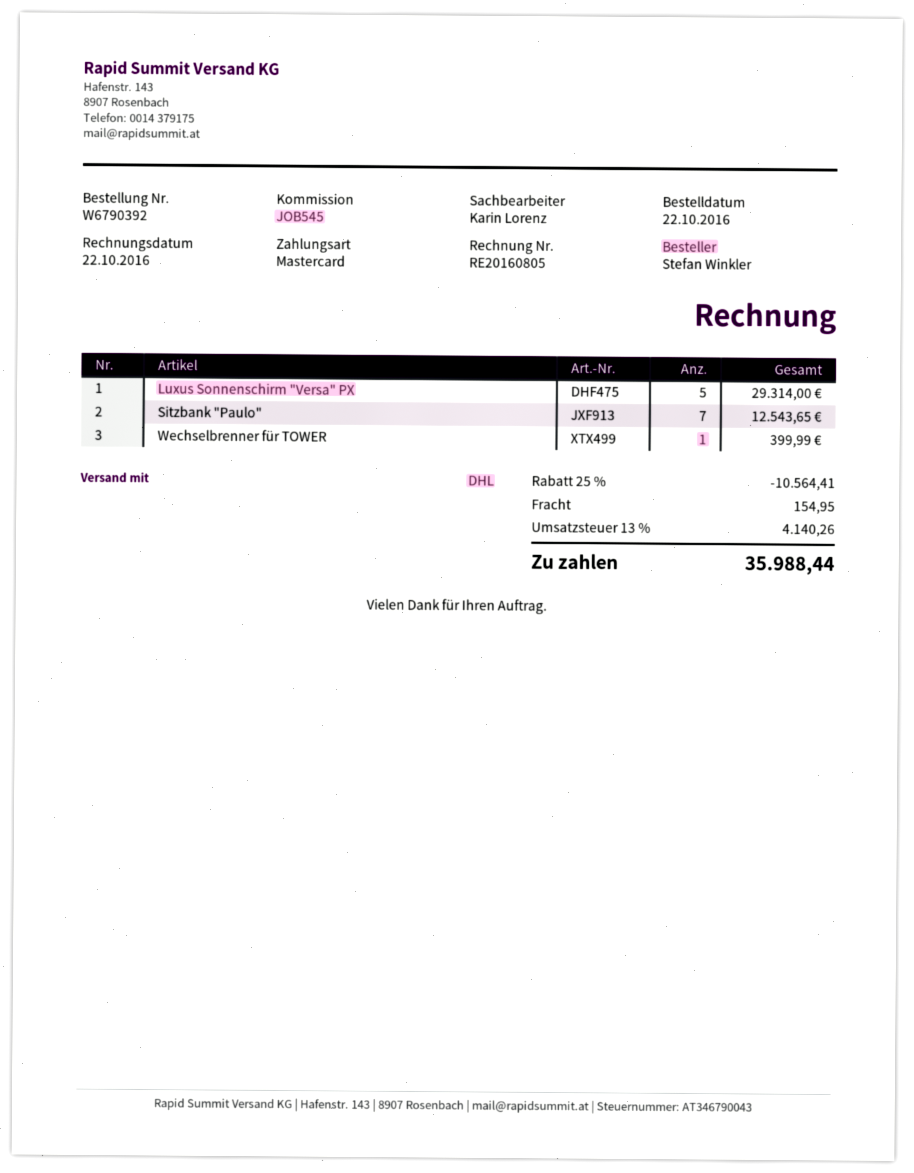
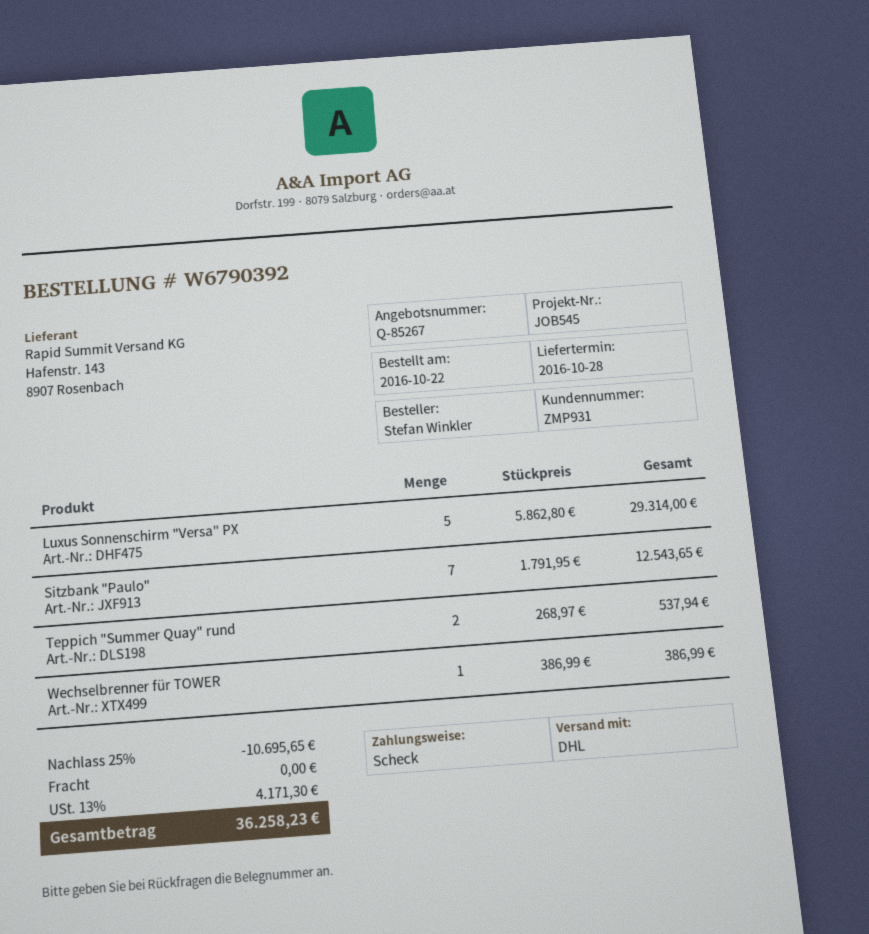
payment method: Mastercard -> cheque
Wechselbrenner für TOWER: 1 for 399.99 -> 1 for 386.99
Teppich "Summer Quay" rund: none -> 2 for 537.94
discount: 25% = 10564.41 -> 25% = 10695.65
shipping: 154.95 -> 0.00
tax: 13% = 4140.26 -> 13% = 4171.30
total: 35988.44 -> 36258.23

